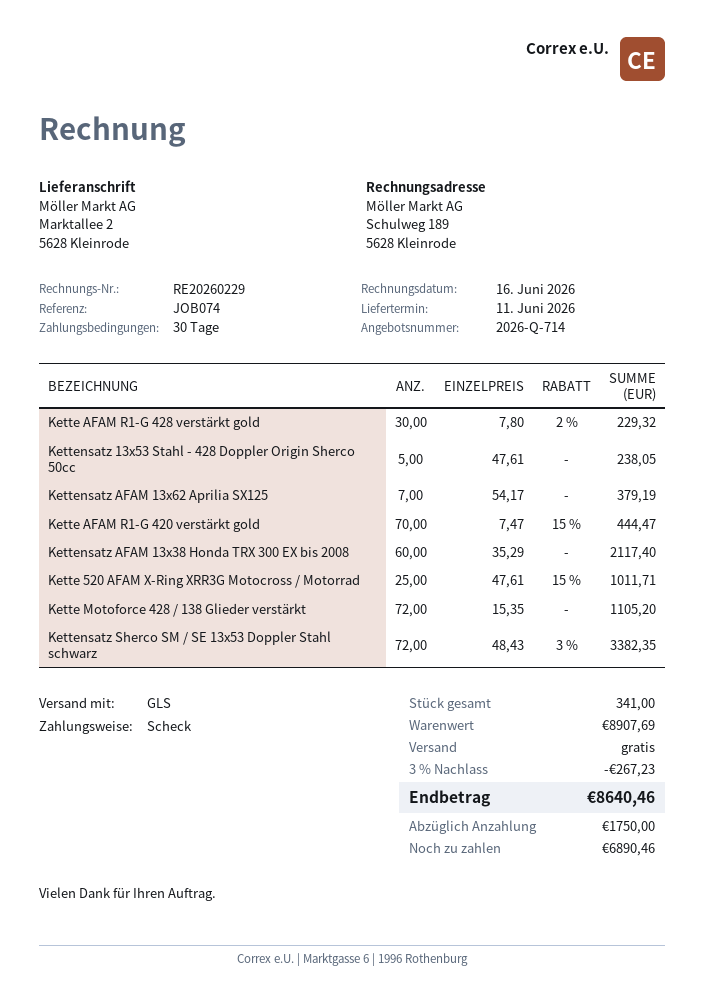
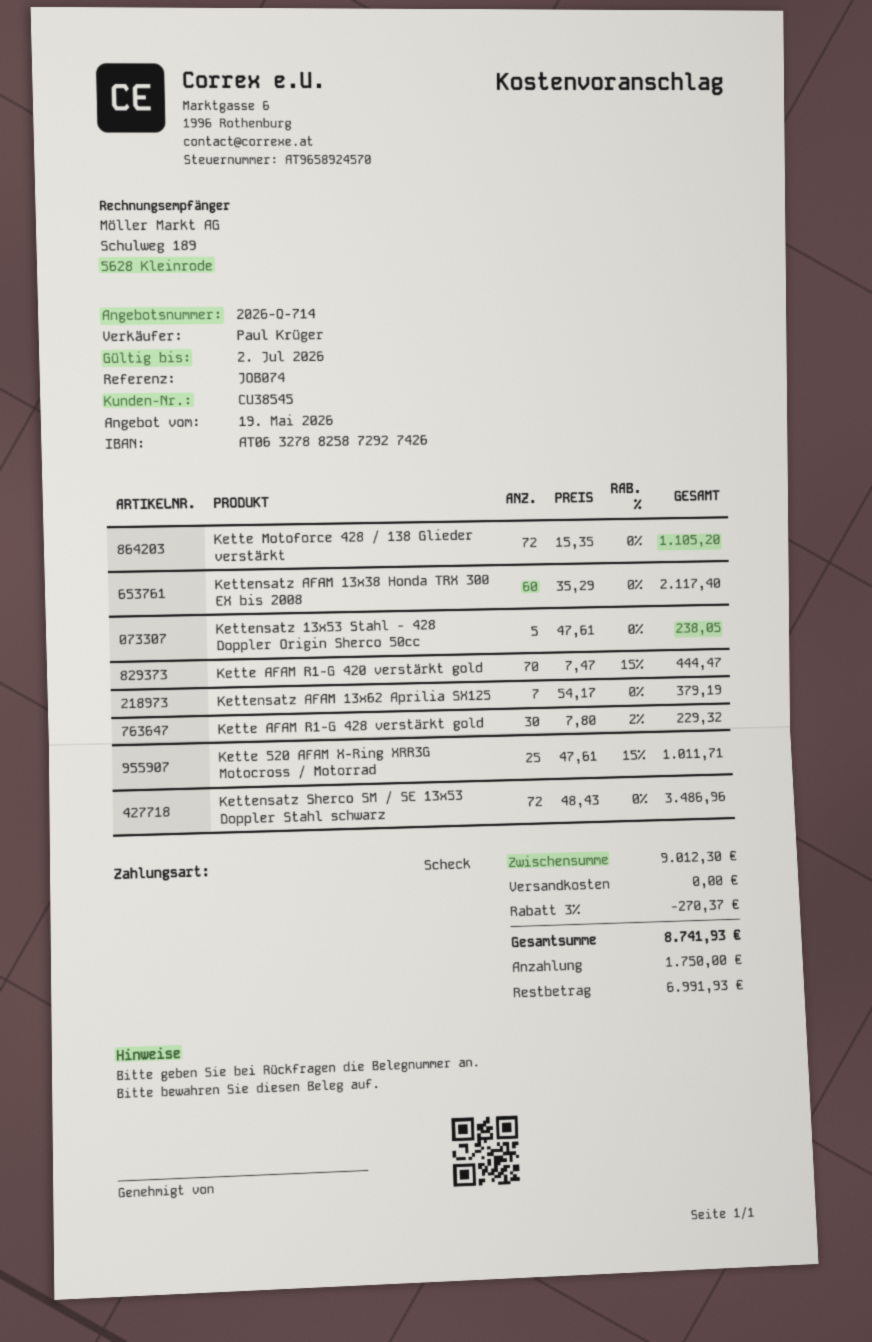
Kettensatz Sherco SM / SE 13x53 Doppler Stahl schwarz: 72 x 48.43 - 3% = 3382.35 -> 72 x 48.43 = 3486.96
subtotal: 8907.69 -> 9012.30
discount: 3% = 267.23 -> 3% = 270.37
total: 8640.46 -> 8741.93
balance: 6890.46 -> 6991.93

